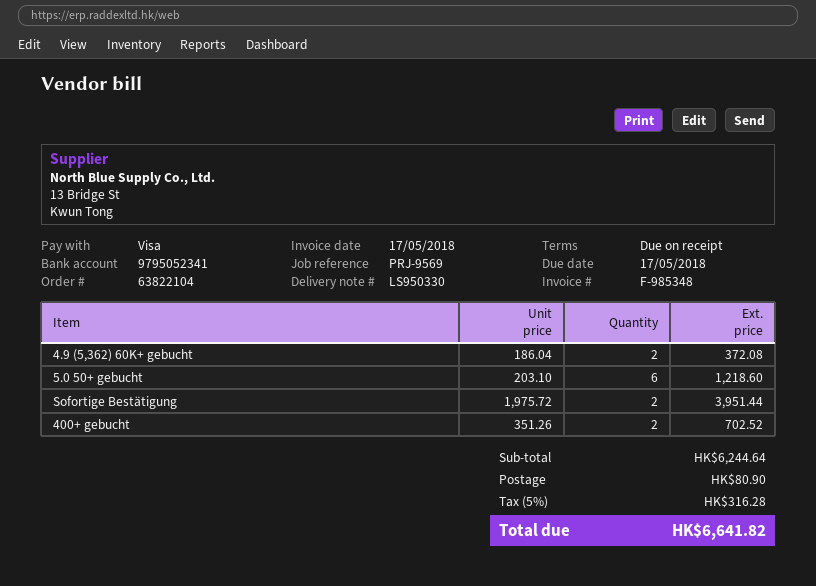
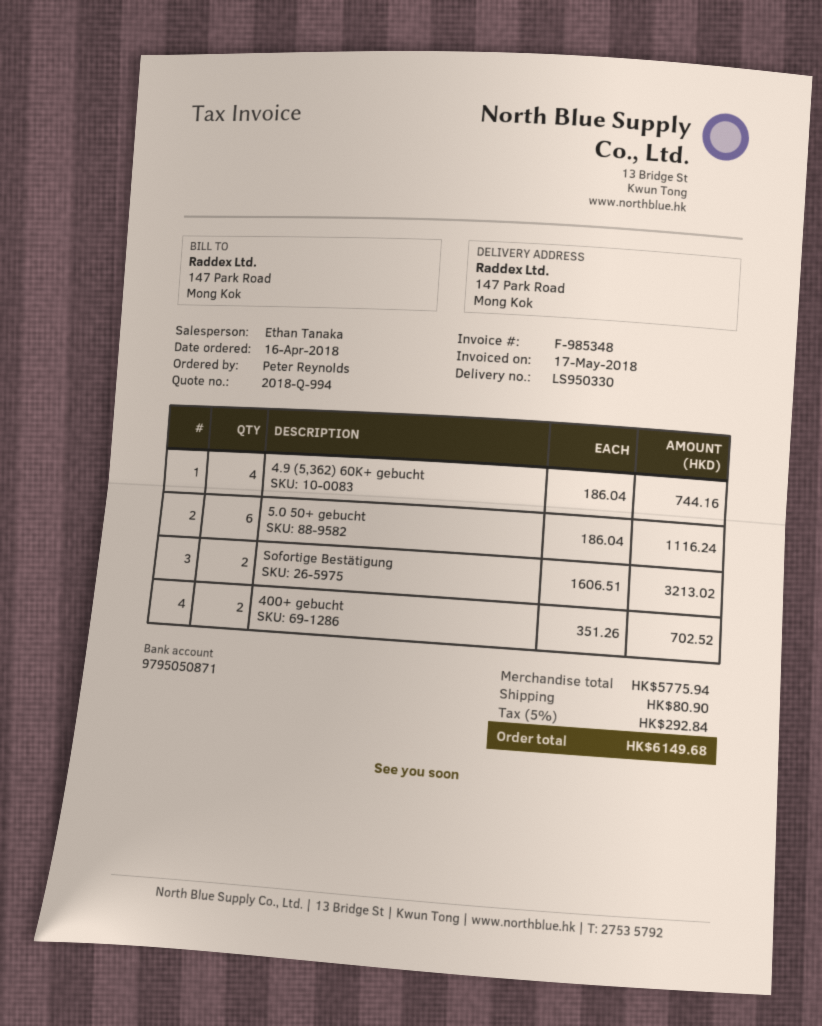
bank account: 9795052341 -> 9795050871
4.9 (5,362) 60K+ gebucht: 2 x 186.04 = 372.08 -> 4 x 186.04 = 744.16
5.0 50+ gebucht: 6 x 203.10 = 1218.60 -> 6 x 186.04 = 1116.24
Sofortige Bestätigung: 2 x 1975.72 = 3951.44 -> 2 x 1606.51 = 3213.02
subtotal: 6244.64 -> 5775.94
tax: 5% = 316.28 -> 5% = 292.84
total: 6641.82 -> 6149.68

